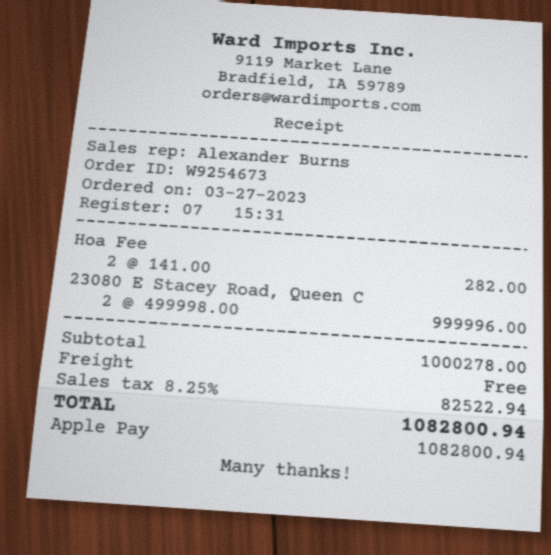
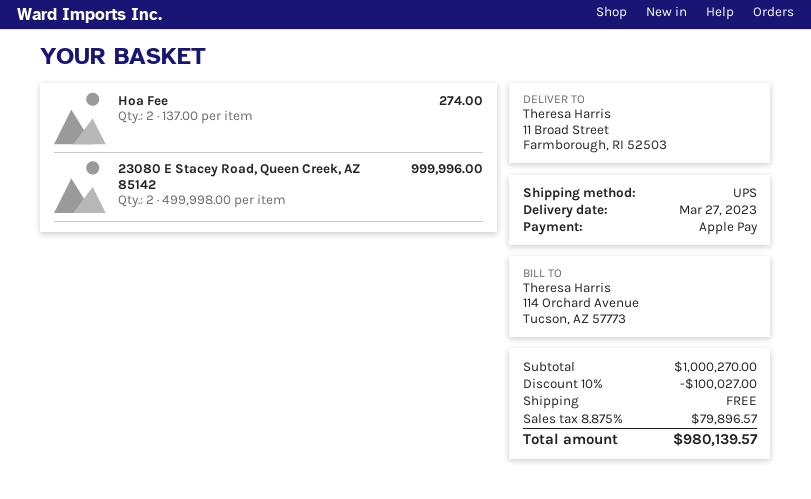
Hoa Fee: 2 x 141.00 = 282.00 -> 2 x 137.00 = 274.00
subtotal: 1000278.00 -> 1000270.00
discount: none -> 10% = 100027.00
tax: 8.25% = 82522.94 -> 8.875% = 79896.57
total: 1082800.94 -> 980139.57

